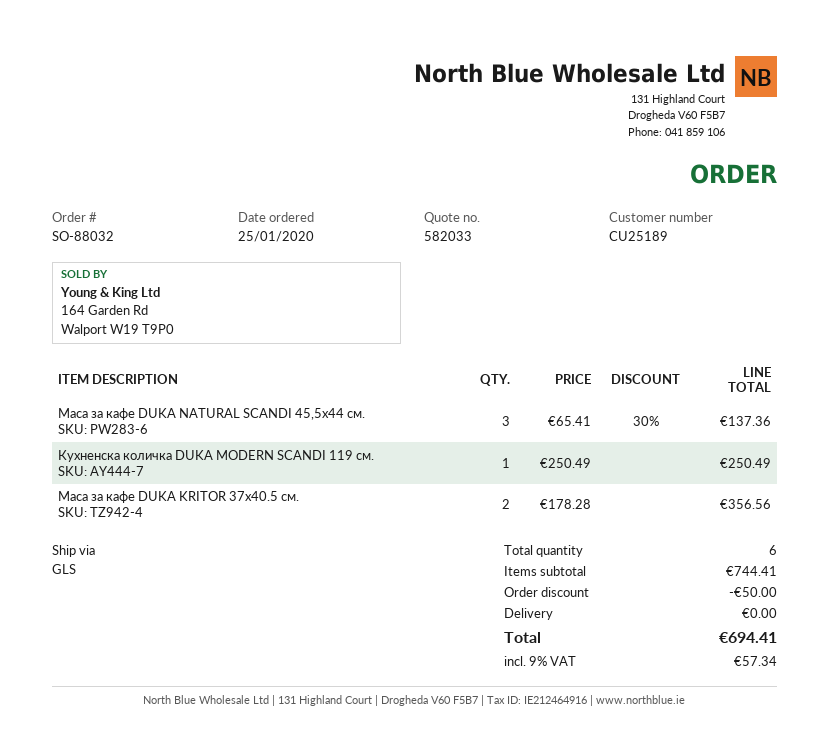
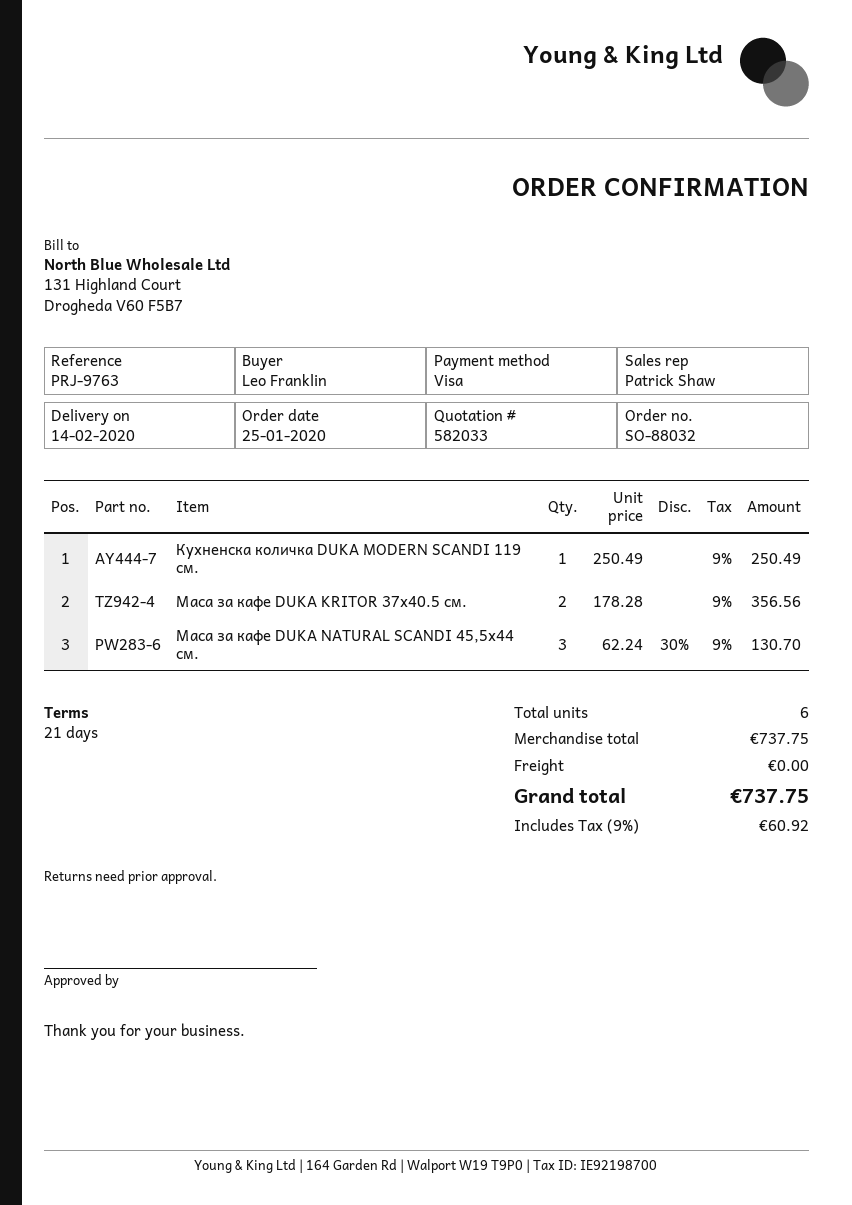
Маса за кафе DUKA NATURAL SCANDI 45,5х44 см.: 3 x 65.41 - 30% = 137.36 -> 3 x 62.24 - 30% = 130.70
subtotal: 744.41 -> 737.75
discount: 50.00 -> none
tax: 9% = 57.34 -> 9% = 60.92
total: 694.41 -> 737.75

